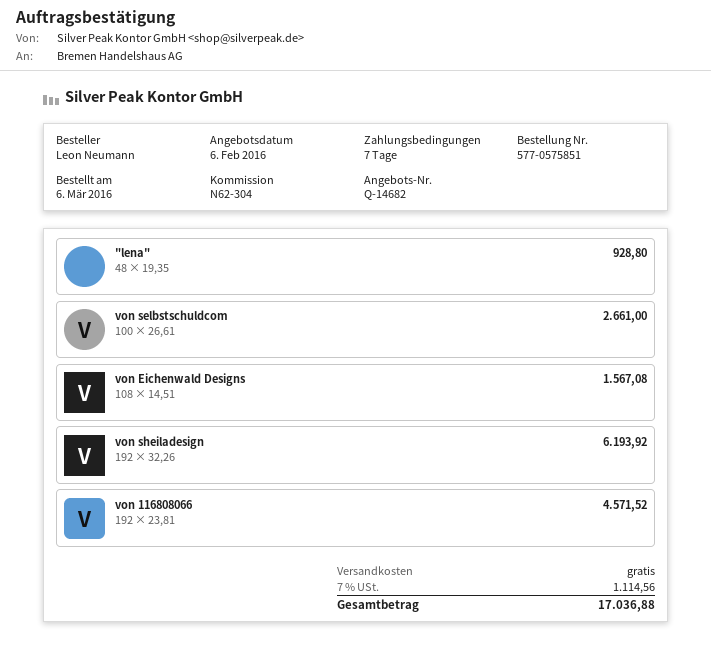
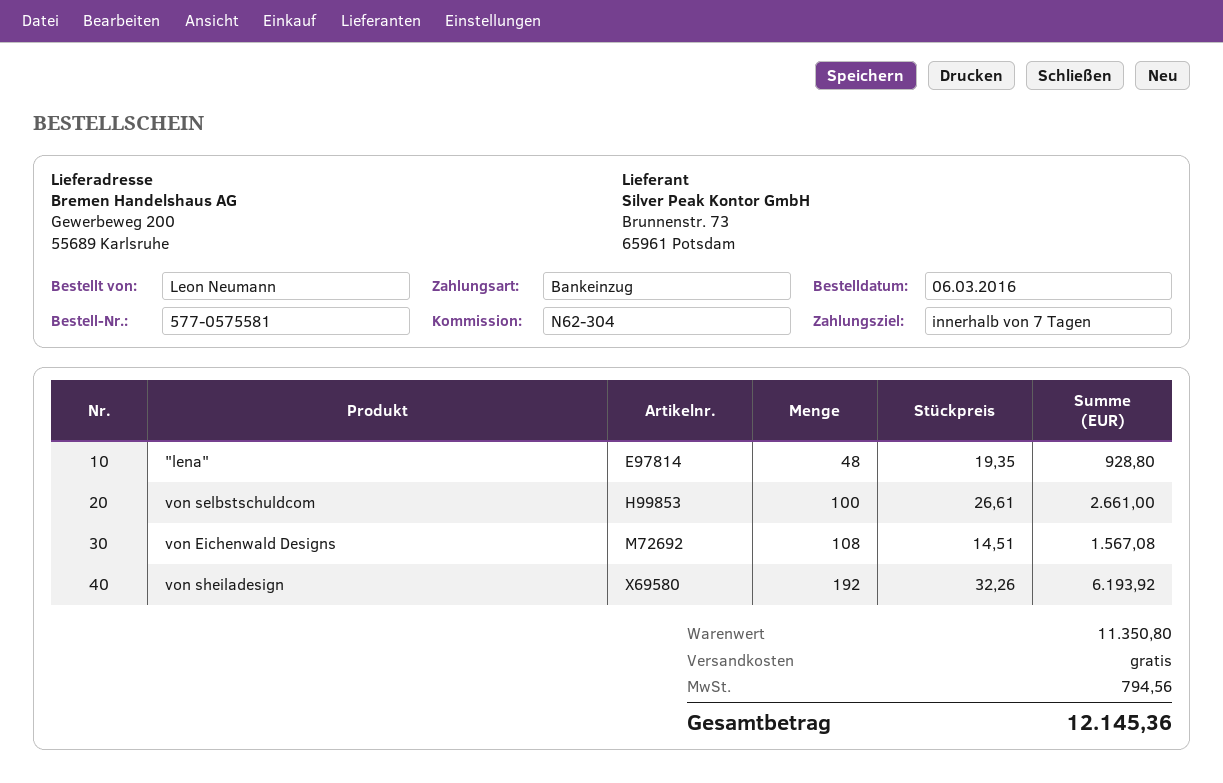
order number: 577-0575851 -> 577-0575581
von 116808066: 192 x 23.81 = 4571.52 -> none
tax: 1114.56 -> 794.56
total: 17036.88 -> 12145.36

